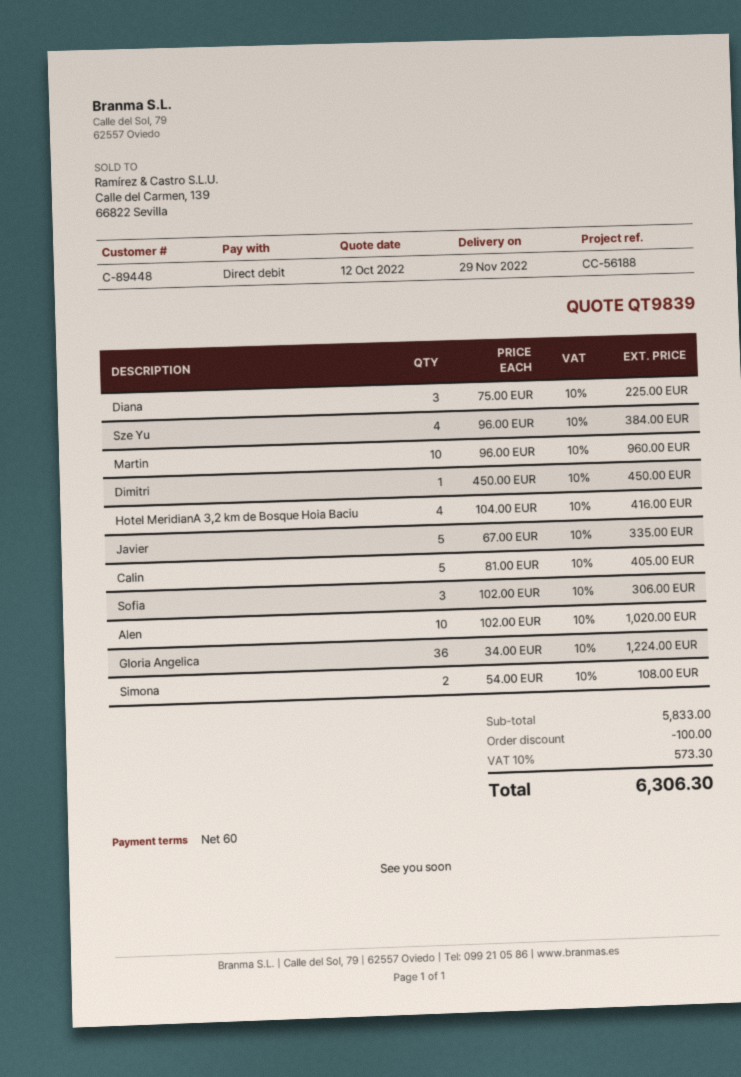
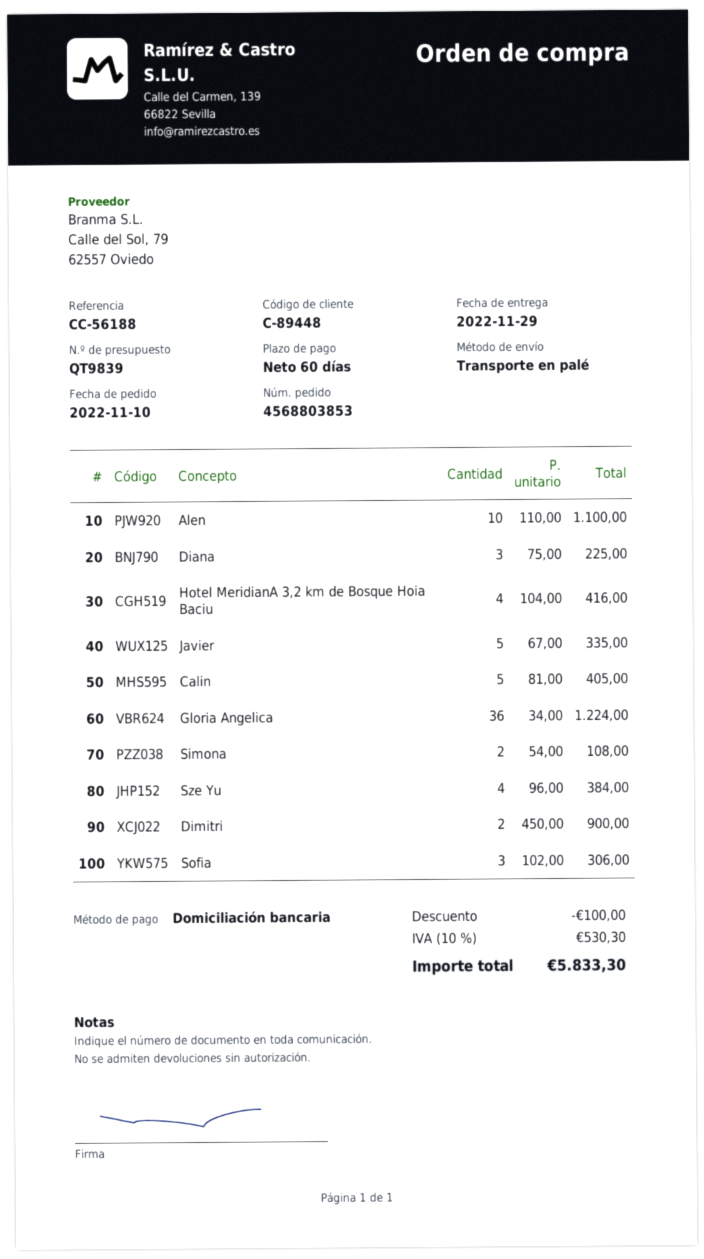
Martin: 10 x 96.00 = 960.00 -> none
Dimitri: 1 x 450.00 = 450.00 -> 2 x 450.00 = 900.00
Alen: 10 x 102.00 = 1020.00 -> 10 x 110.00 = 1100.00
tax: 10% = 573.30 -> 10% = 530.30
total: 6306.30 -> 5833.30

